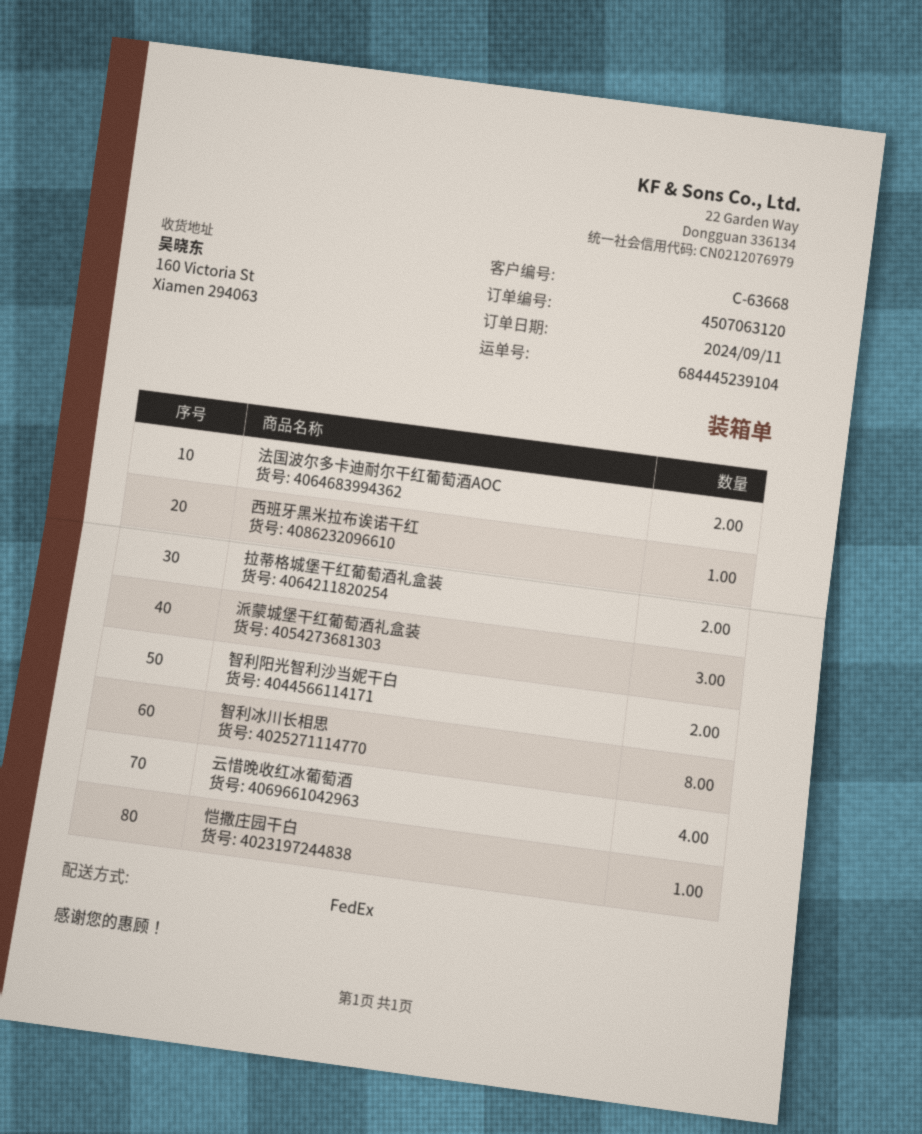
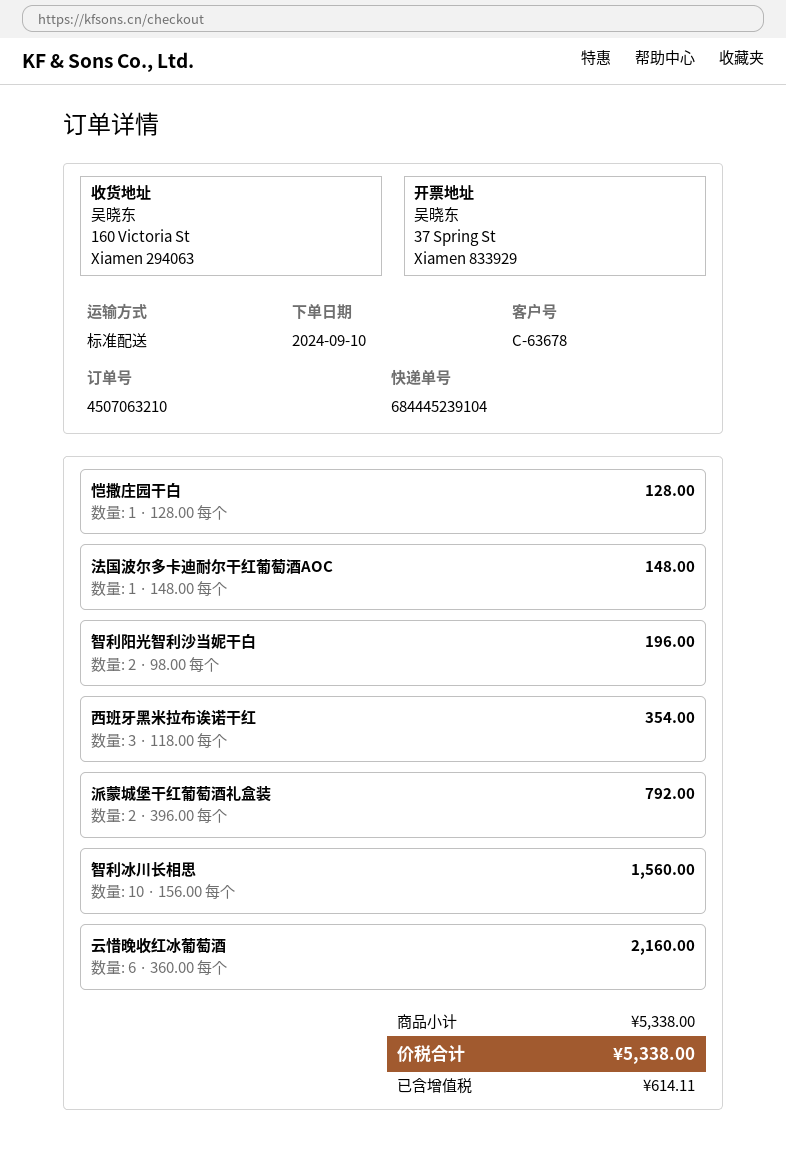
order number: 4507063120 -> 4507063210
order date: 2024-09-11 -> 2024-09-10
customer number: C-63668 -> C-63678
shipping method: FedEx -> standard
法国波尔多卡迪耐尔干红葡萄酒AOC: 2 -> 1
西班牙黑米拉布诶诺干红: 1 -> 3
拉蒂格城堡干红葡萄酒礼盒装: 2 -> none
派蒙城堡干红葡萄酒礼盒装: 3 -> 2
智利冰川长相思: 8 -> 10
云惜晚收红冰葡萄酒: 4 -> 6

